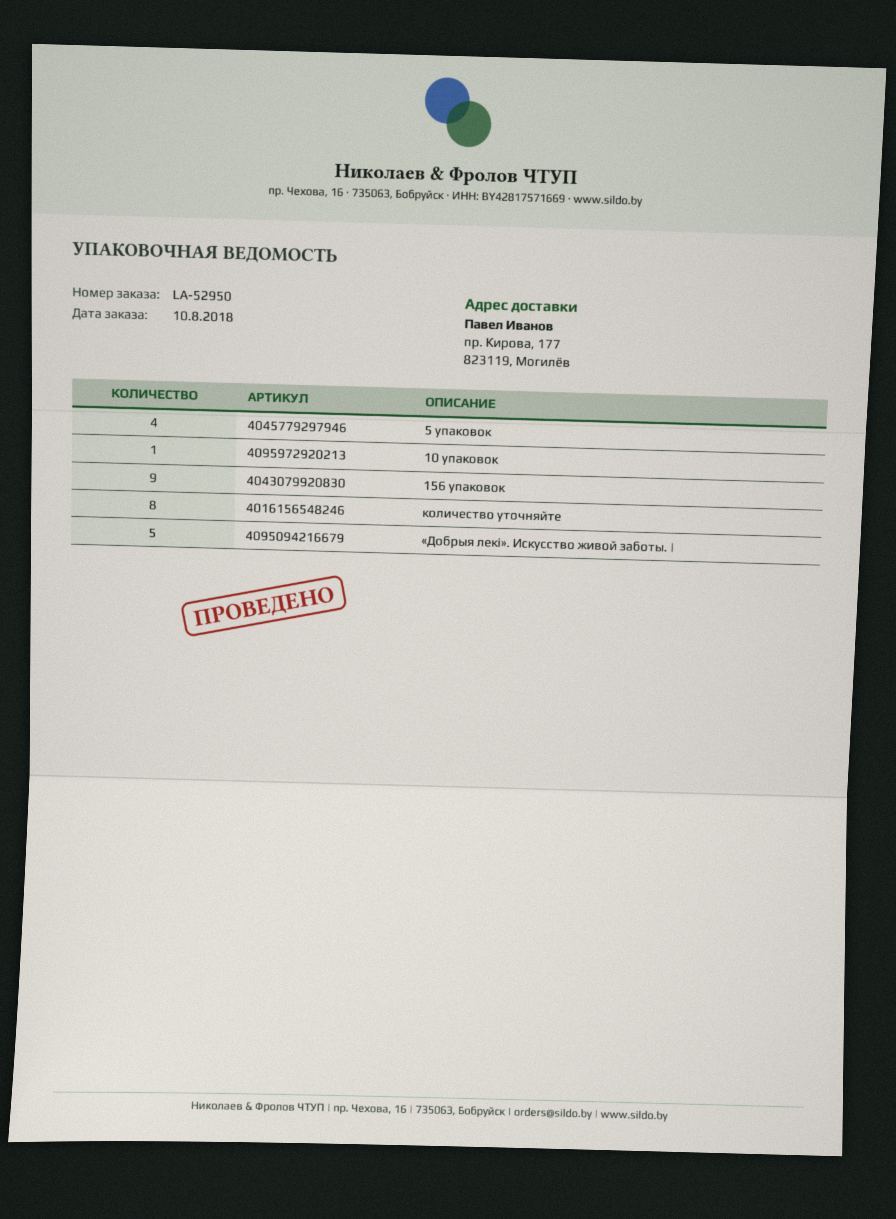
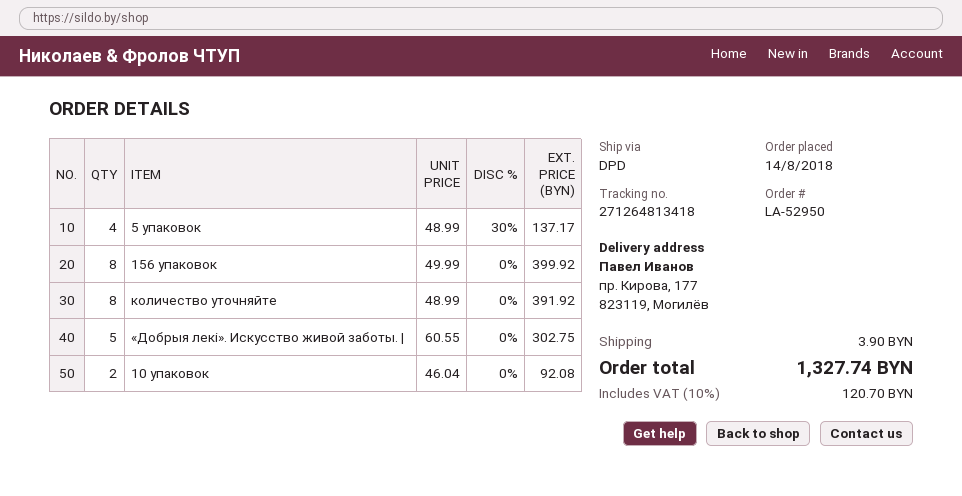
order date: 2018-08-10 -> 2018-08-14
10 упаковок: 1 -> 2
156 упаковок: 9 -> 8

